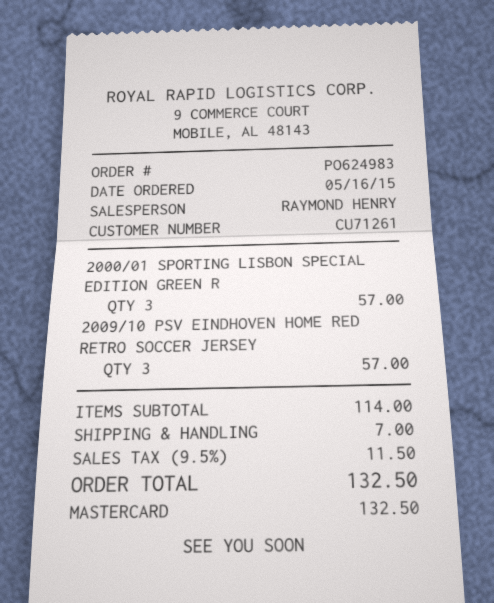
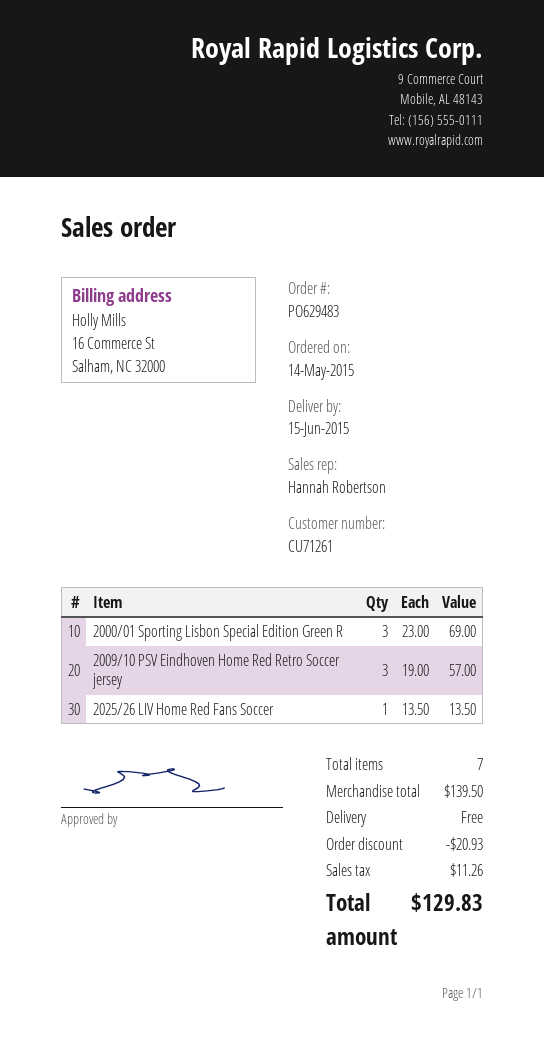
order number: PO624983 -> PO629483
order date: 2015-05-16 -> 2015-05-14
sales rep: RAYMOND HENRY -> Hannah Robertson
2000/01 SPORTING LISBON SPECIAL EDITION GREEN R: 3 for 57.00 -> 3 for 69.00
2025/26 LIV Home Red Fans Soccer: none -> 1 for 13.50
subtotal: 114.00 -> 139.50
discount: none -> 20.93
shipping: 7.00 -> 0.00
tax: 11.50 -> 11.26
total: 132.50 -> 129.83

